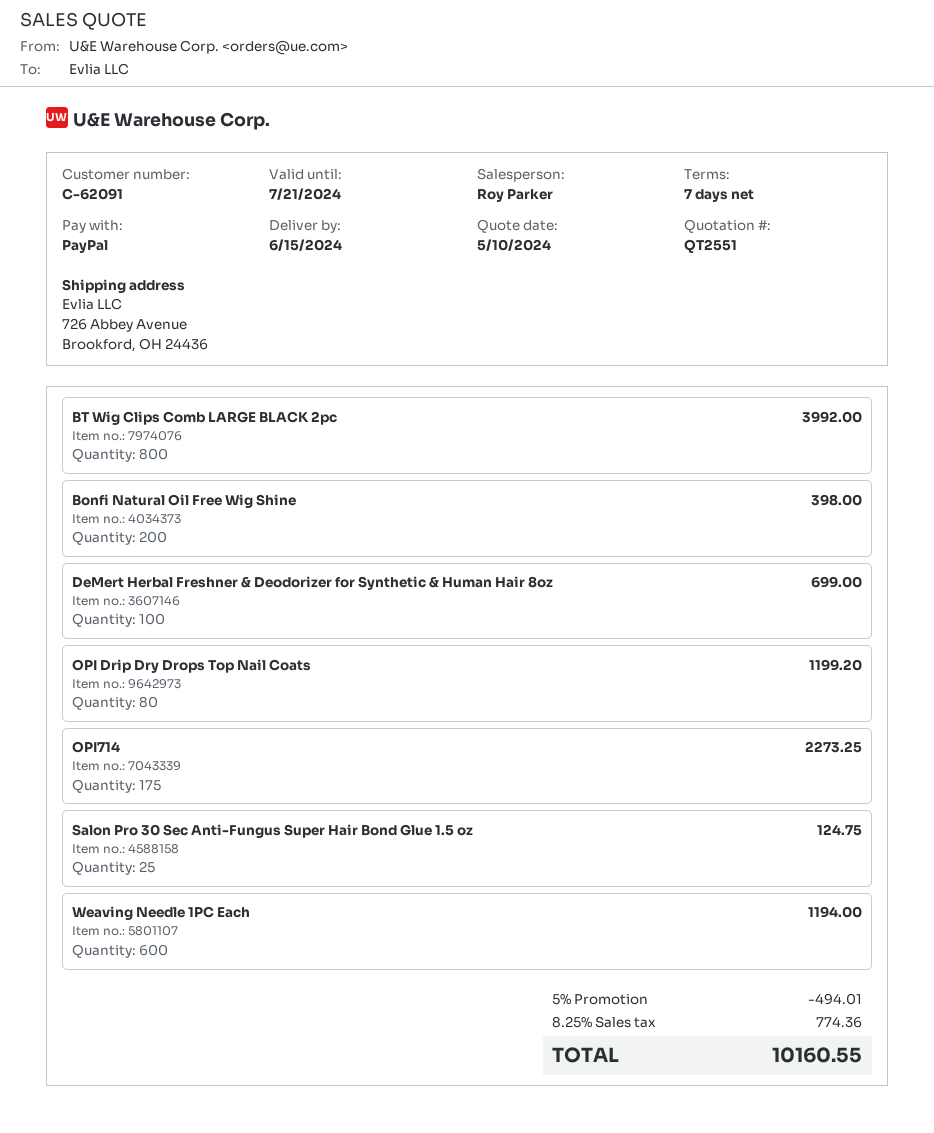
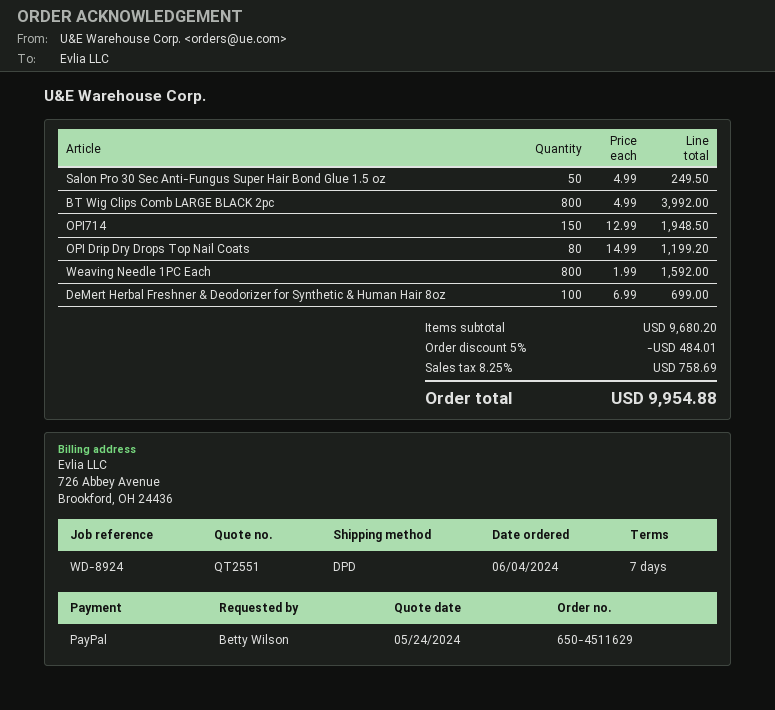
quote date: 2024-05-10 -> 2024-05-24
Bonfi Natural Oil Free Wig Shine: 200 for 398.00 -> none
OPI714: 175 for 2273.25 -> 150 for 1948.50
Salon Pro 30 Sec Anti-Fungus Super Hair Bond Glue 1.5 oz: 25 for 124.75 -> 50 for 249.50
Weaving Needle 1PC Each: 600 for 1194.00 -> 800 for 1592.00
discount: 5% = 494.01 -> 5% = 484.01
tax: 8.25% = 774.36 -> 8.25% = 758.69
total: 10160.55 -> 9954.88

